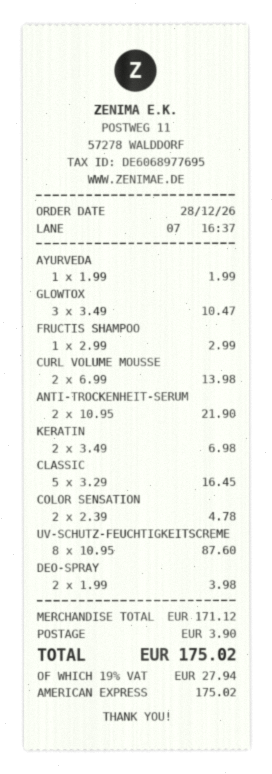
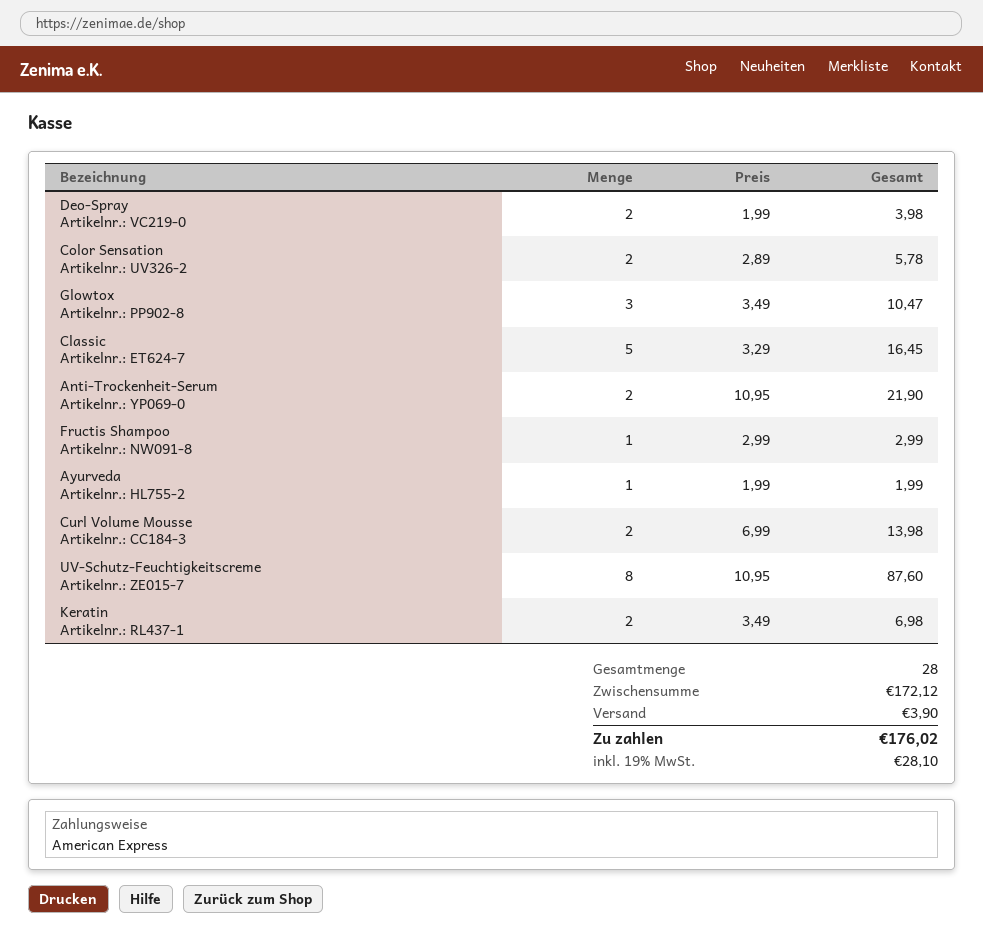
COLOR SENSATION: 2 x 2.39 = 4.78 -> 2 x 2.89 = 5.78
subtotal: 171.12 -> 172.12
tax: 19% = 27.94 -> 19% = 28.10
total: 175.02 -> 176.02

